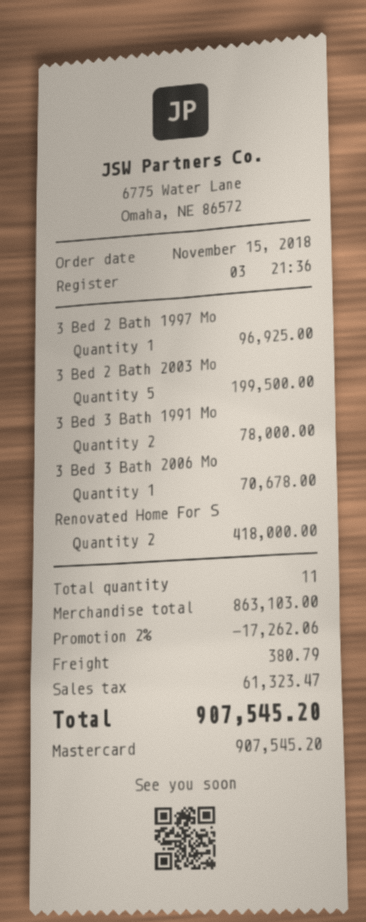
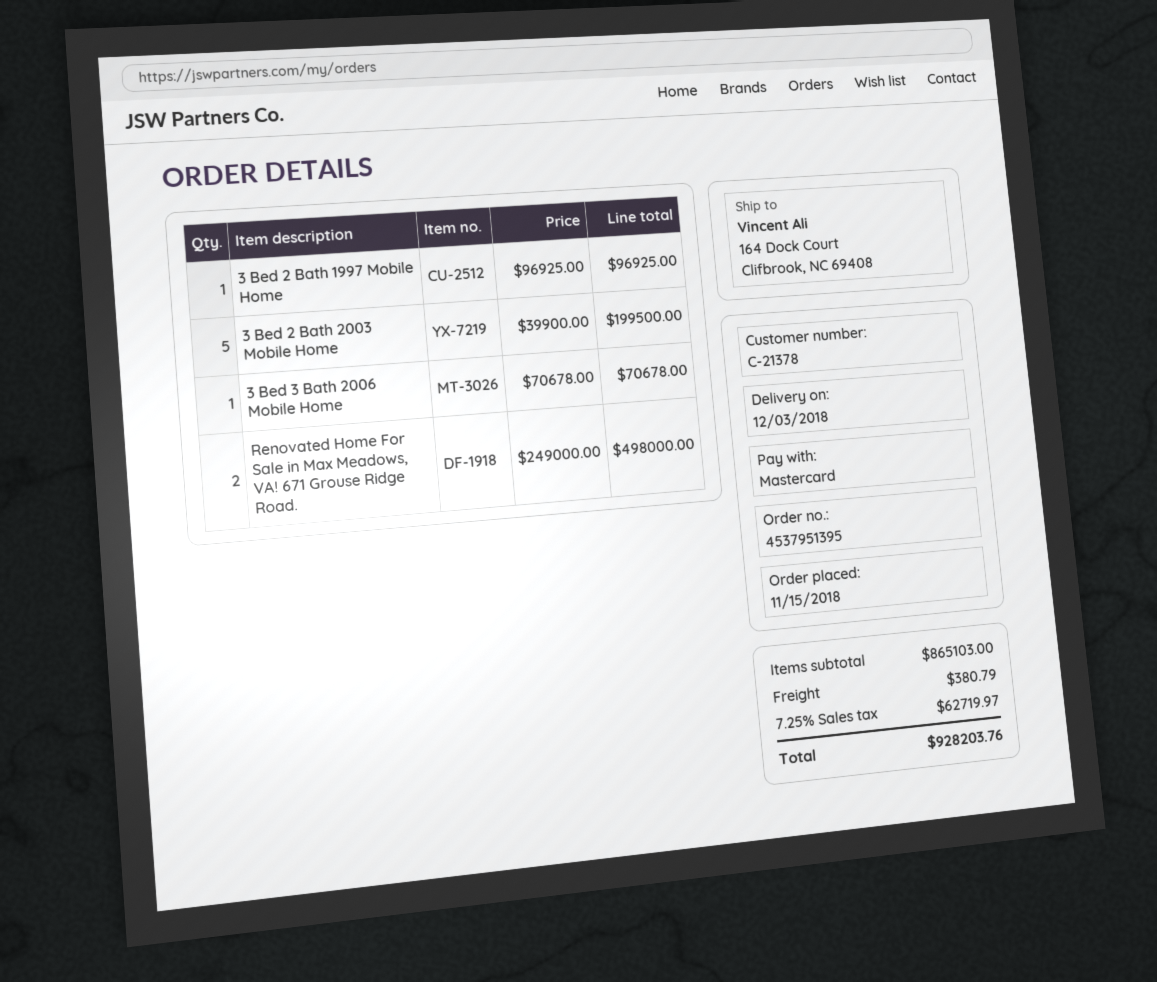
3 Bed 3 Bath 1991 Mo: 2 for 78000.00 -> none
Renovated Home For S: 2 for 418000.00 -> 2 for 498000.00
subtotal: 863103.00 -> 865103.00
discount: 2% = 17262.06 -> none
tax: 61323.47 -> 62719.97
total: 907545.20 -> 928203.76

